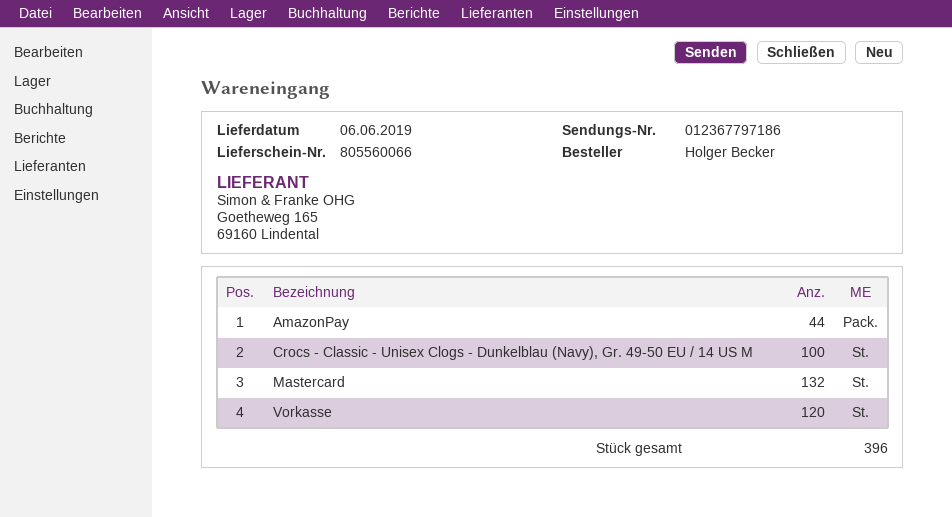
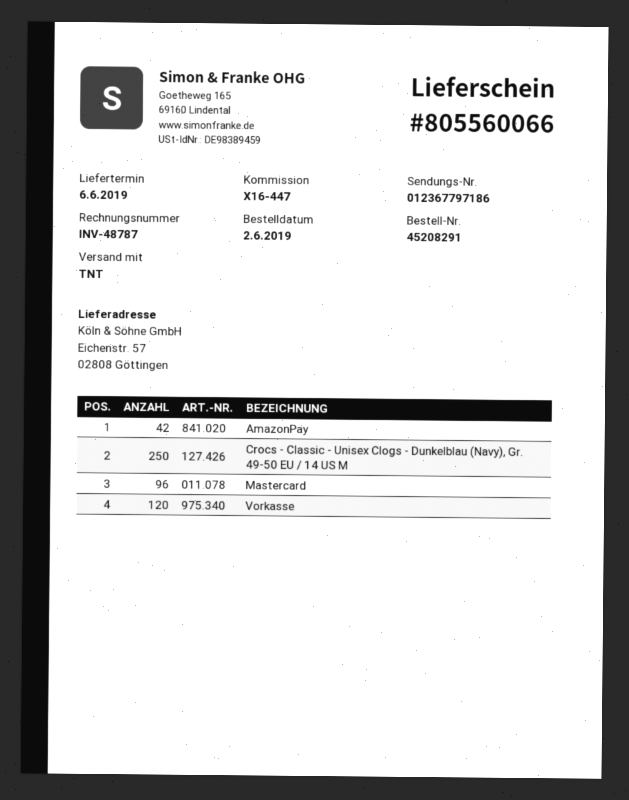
AmazonPay: 44 -> 42
Crocs - Classic - Unisex Clogs - Dunkelblau (Navy), Gr. 49-50 EU / 14 US M: 100 -> 250
Mastercard: 132 -> 96

